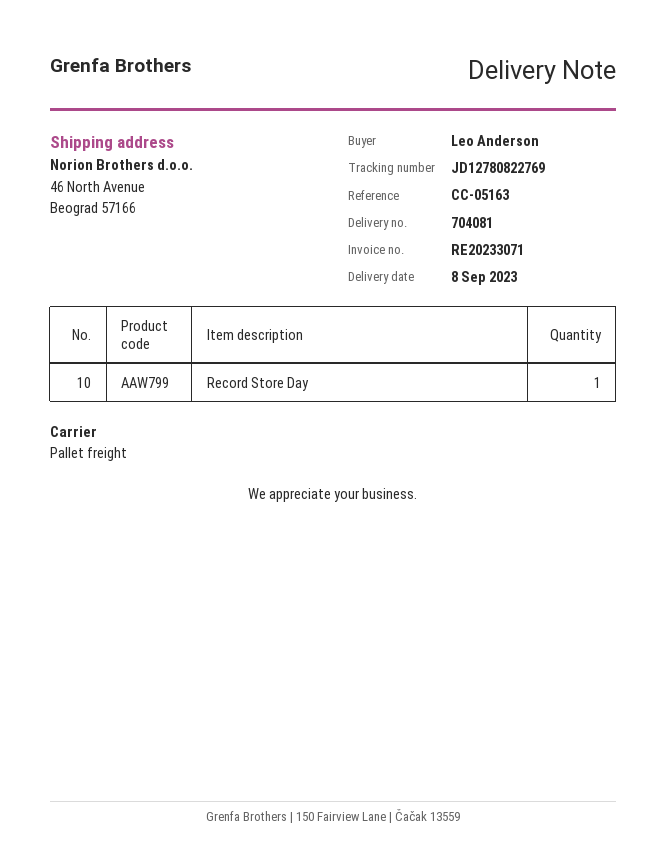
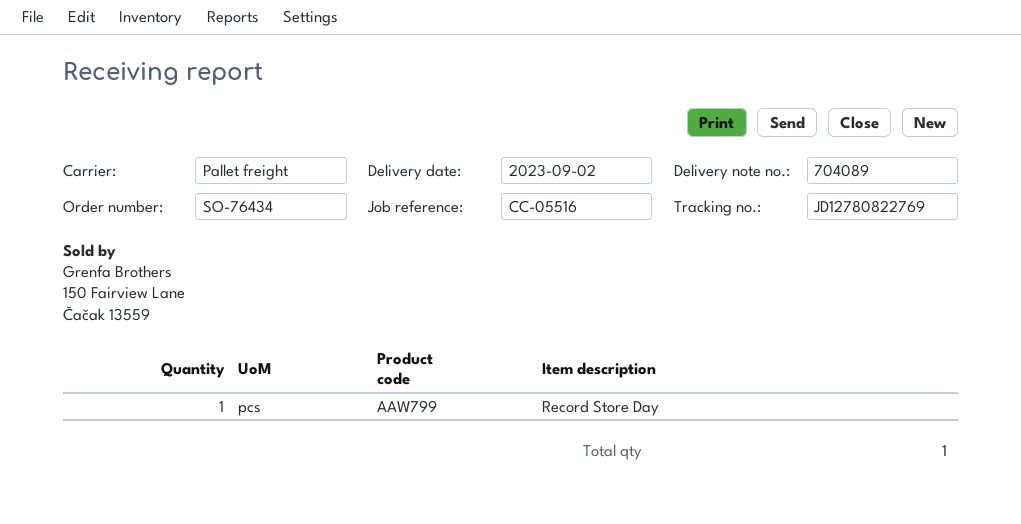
delivery note number: 704081 -> 704089
delivery date: 2023-09-08 -> 2023-09-02
reference: CC-05163 -> CC-05516

